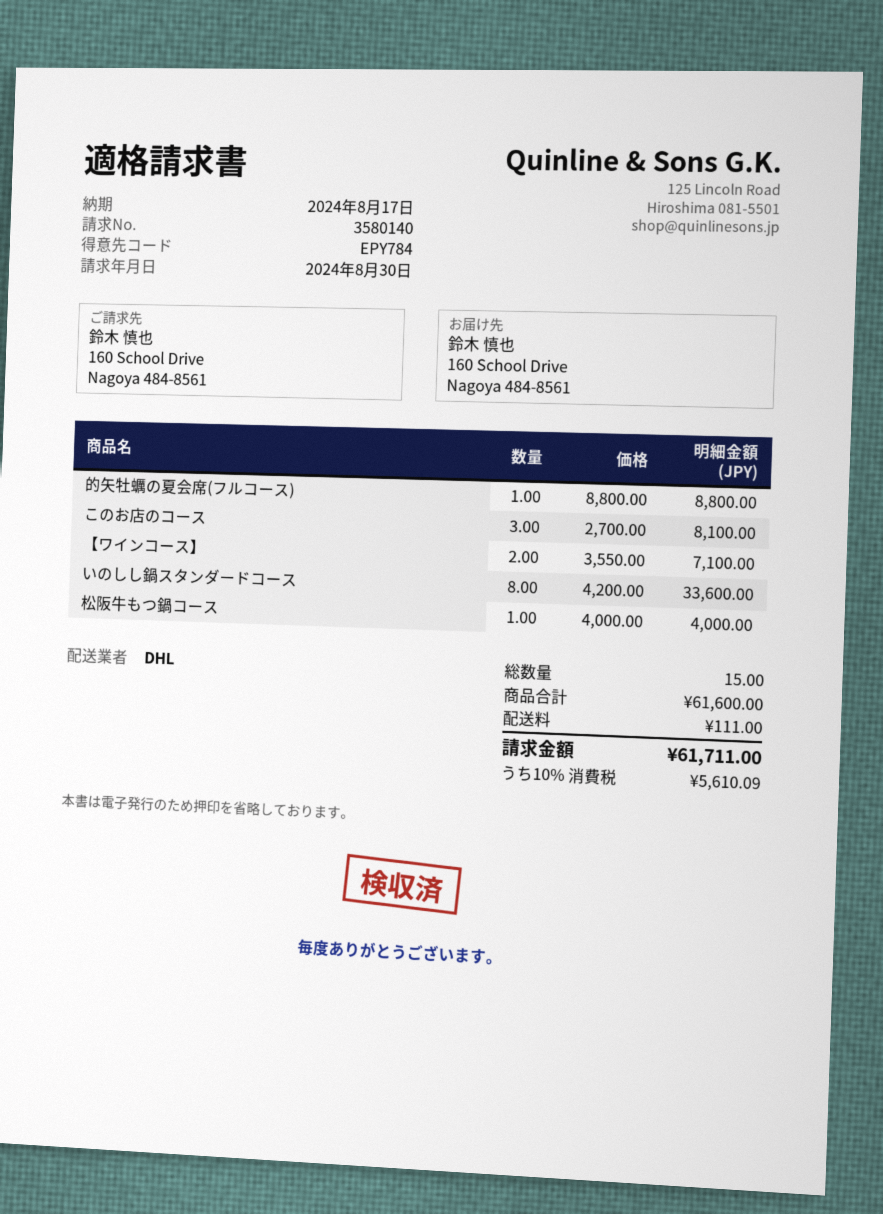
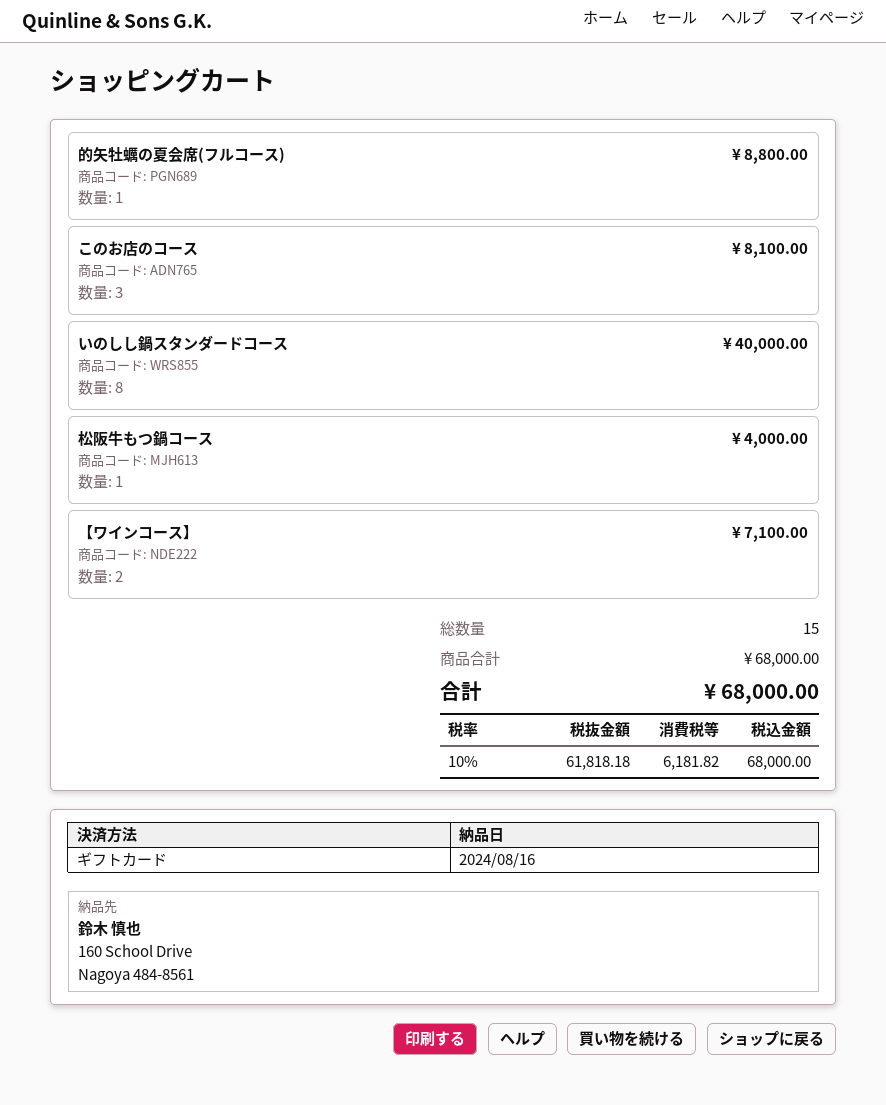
delivery date: 2024-08-17 -> 2024-08-16
いのしし鍋スタンダードコース: 8 for 33600.00 -> 8 for 40000.00
subtotal: 61600.00 -> 68000.00
shipping: 111.00 -> none
tax: 10% = 5610.09 -> 10% = 6181.82
total: 61711.00 -> 68000.00

